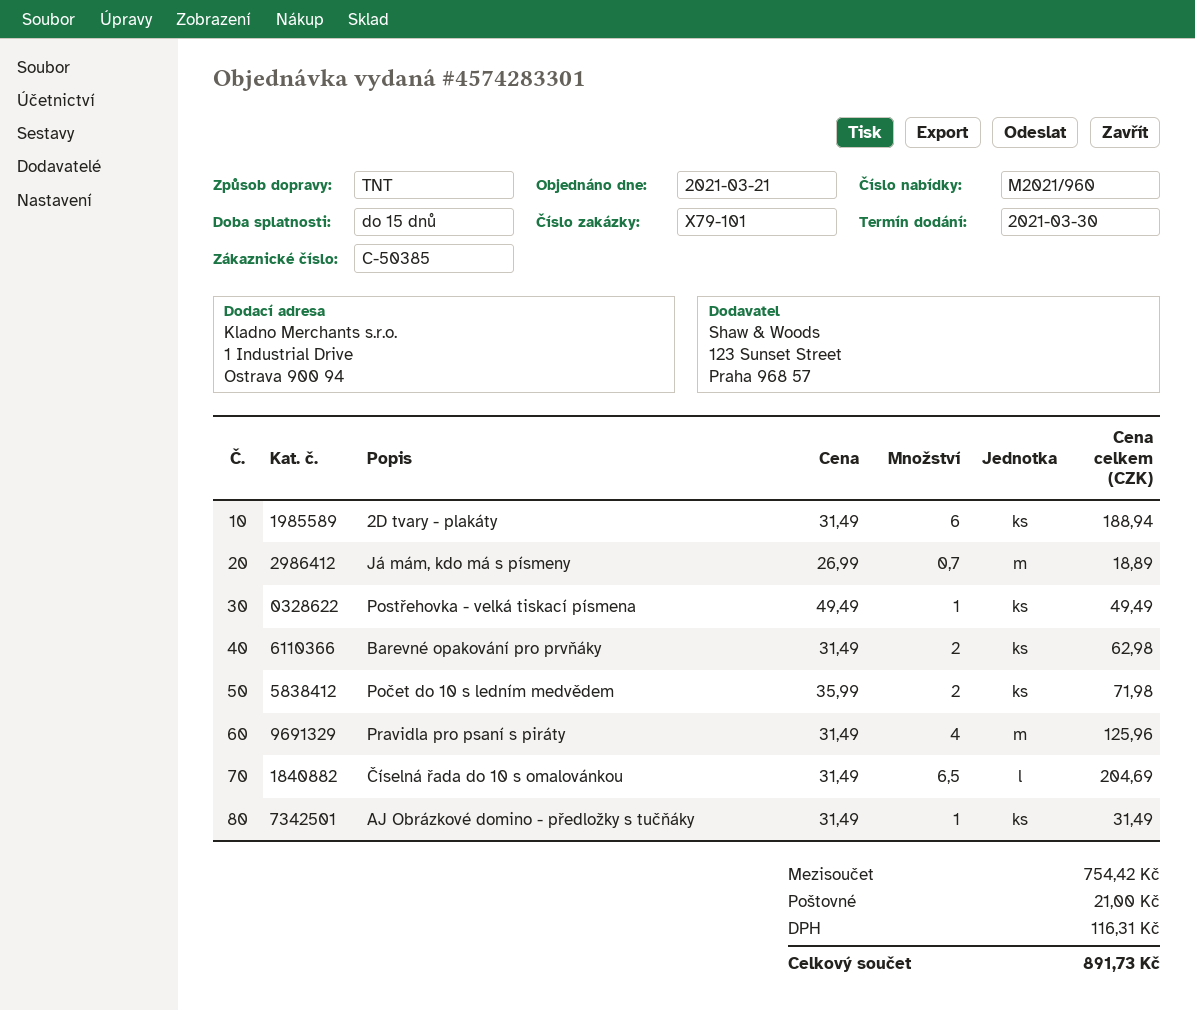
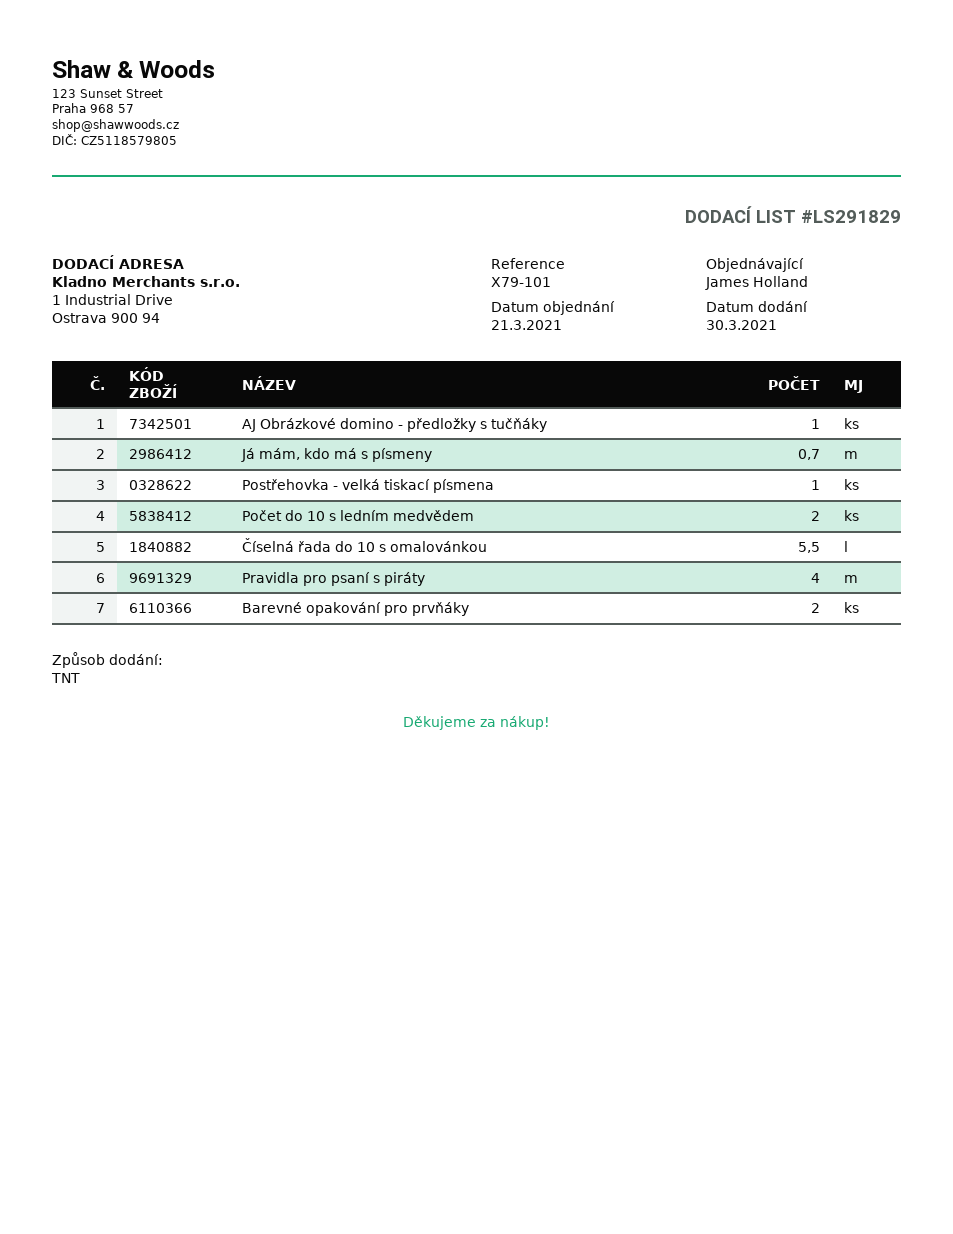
2D tvary - plakáty: 6 -> none
Číselná řada do 10 s omalovánkou: 6.5 -> 5.5

